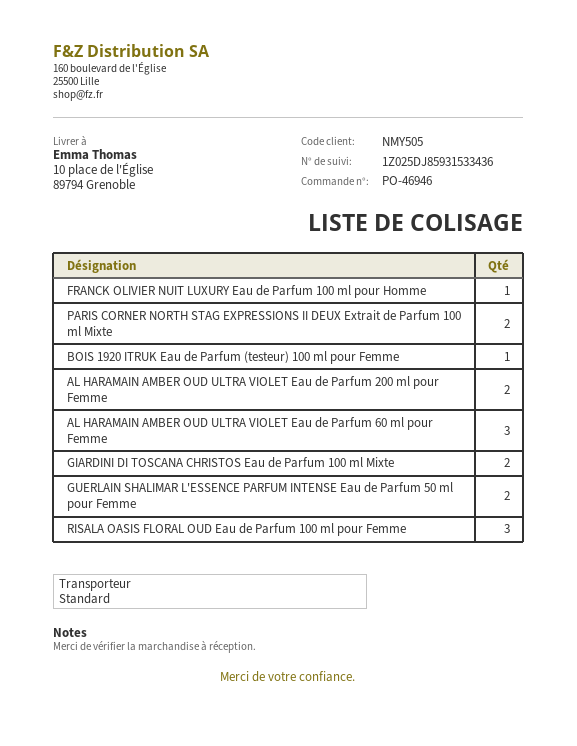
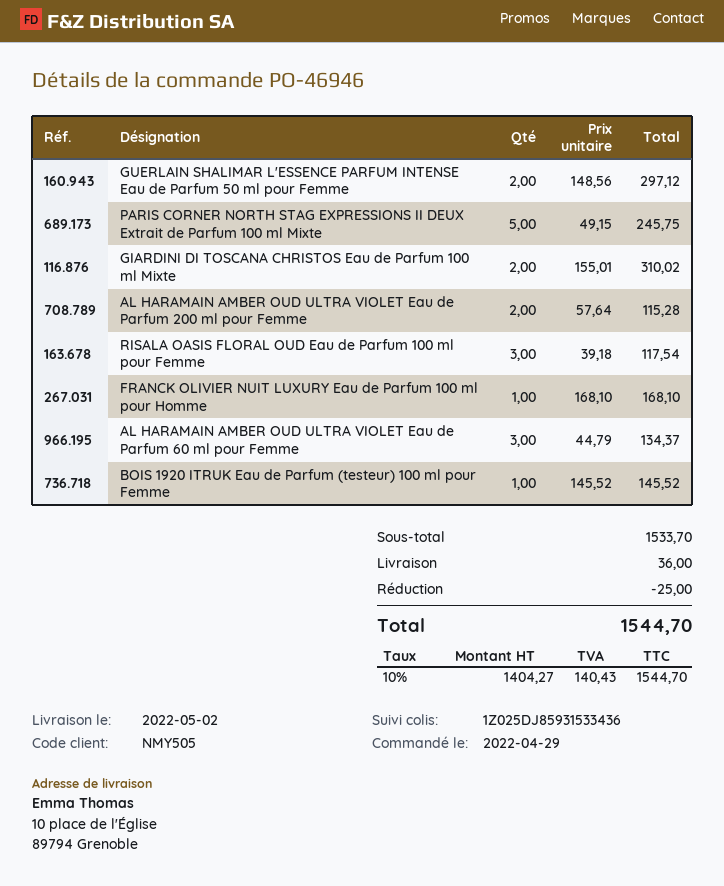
PARIS CORNER NORTH STAG EXPRESSIONS II DEUX Extrait de Parfum 100 ml Mixte: 2 -> 5

